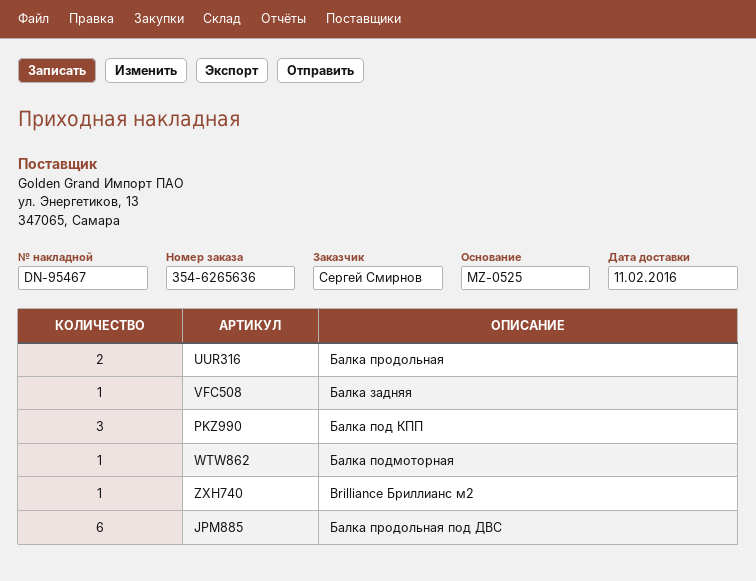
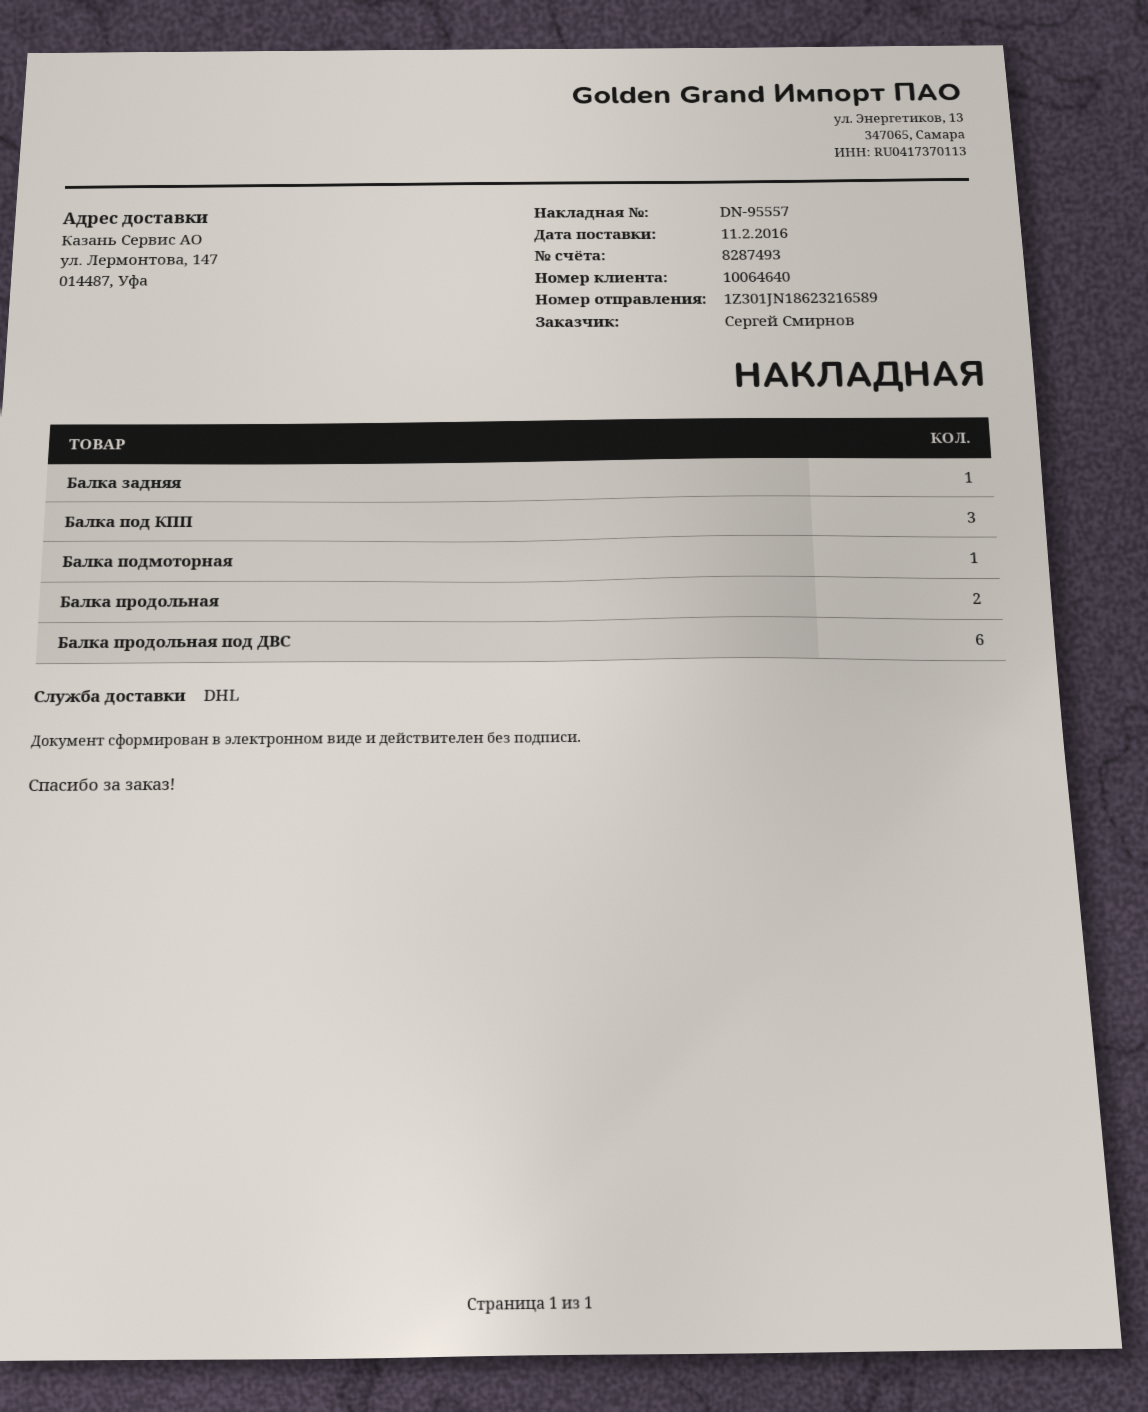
delivery note number: DN-95467 -> DN-95557
Brilliance Бриллианс м2: 1 -> none

